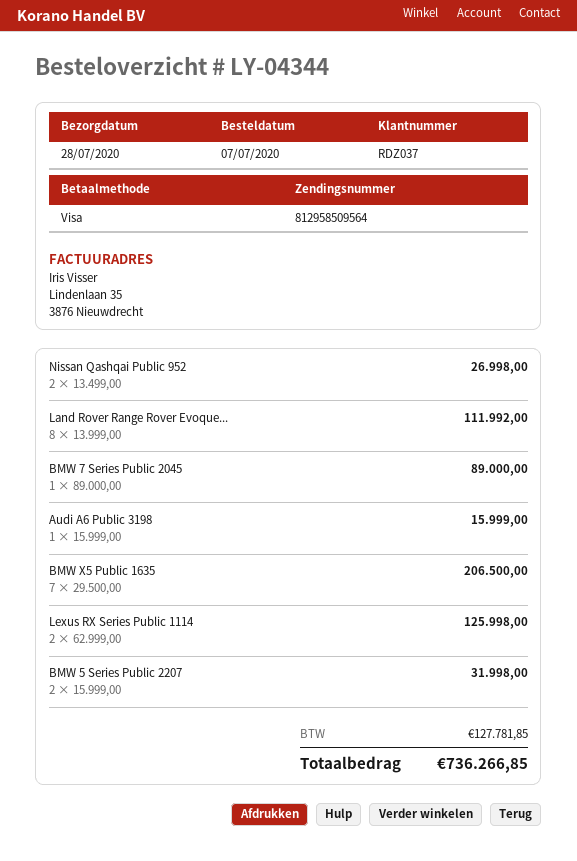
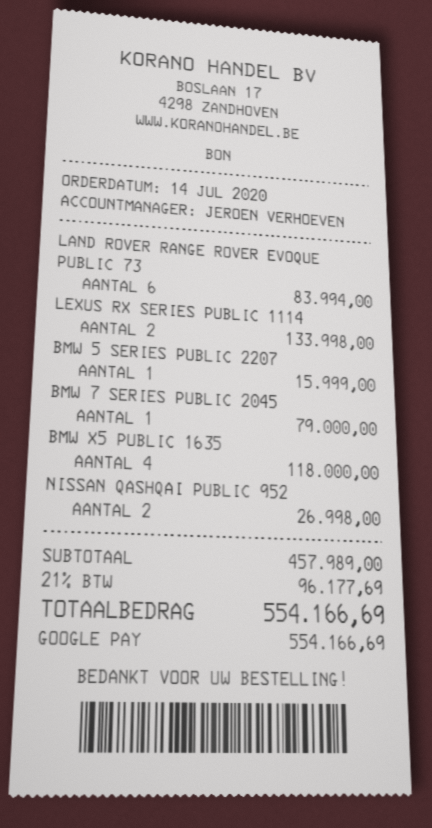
order date: 2020-07-07 -> 2020-07-14
payment method: Visa -> Google Pay
Land Rover Range Rover Evoque...: 8 for 111992.00 -> 6 for 83994.00
BMW 7 Series Public 2045: 1 for 89000.00 -> 1 for 79000.00
Audi A6 Public 3198: 1 for 15999.00 -> none
BMW X5 Public 1635: 7 for 206500.00 -> 4 for 118000.00
Lexus RX Series Public 1114: 2 for 125998.00 -> 2 for 133998.00
BMW 5 Series Public 2207: 2 for 31998.00 -> 1 for 15999.00
tax: 127781.85 -> 96177.69
total: 736266.85 -> 554166.69

